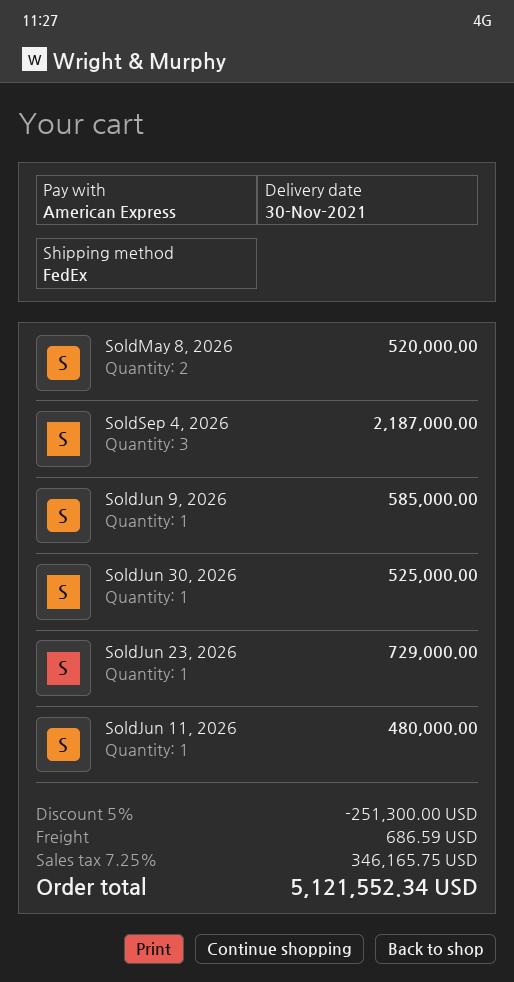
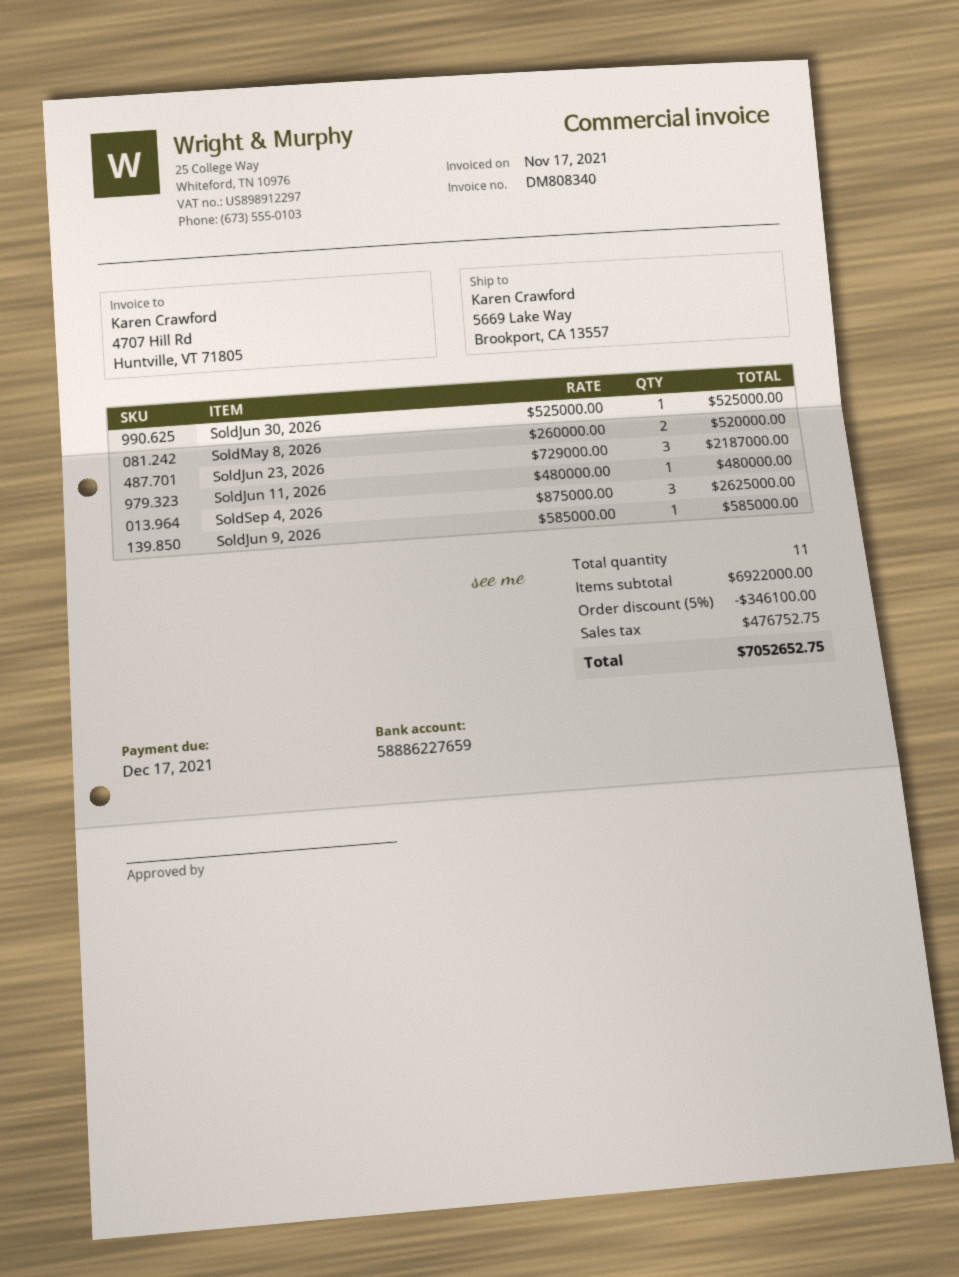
SoldSep 4, 2026: 3 for 2187000.00 -> 3 for 2625000.00
SoldJun 23, 2026: 1 for 729000.00 -> 3 for 2187000.00
discount: 5% = 251300.00 -> 5% = 346100.00
shipping: 686.59 -> none
tax: 346165.75 -> 476752.75
total: 5121552.34 -> 7052652.75

